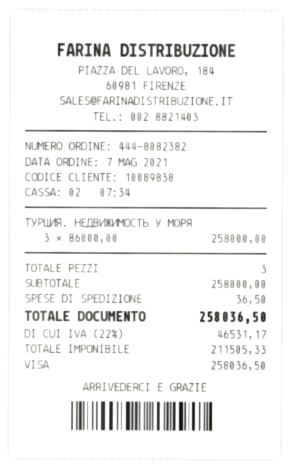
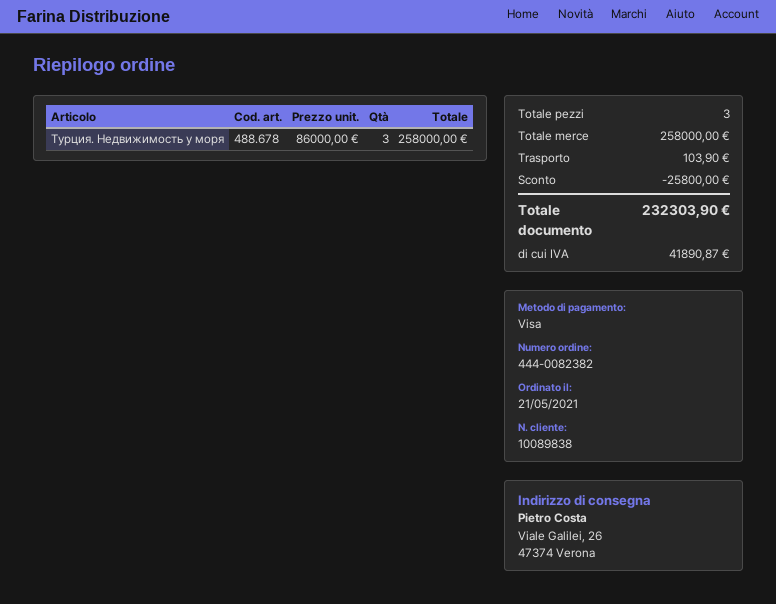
order number: 444-8082382 -> 444-0082382
order date: 2021-05-07 -> 2021-05-21
discount: none -> 25800.00
shipping: 36.50 -> 103.90
tax: 46531.17 -> 41890.87
total: 258036.50 -> 232303.90

